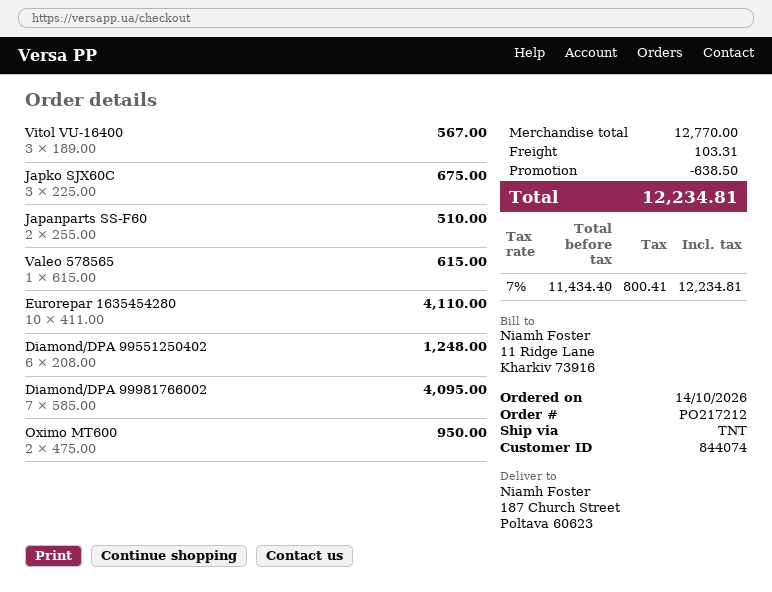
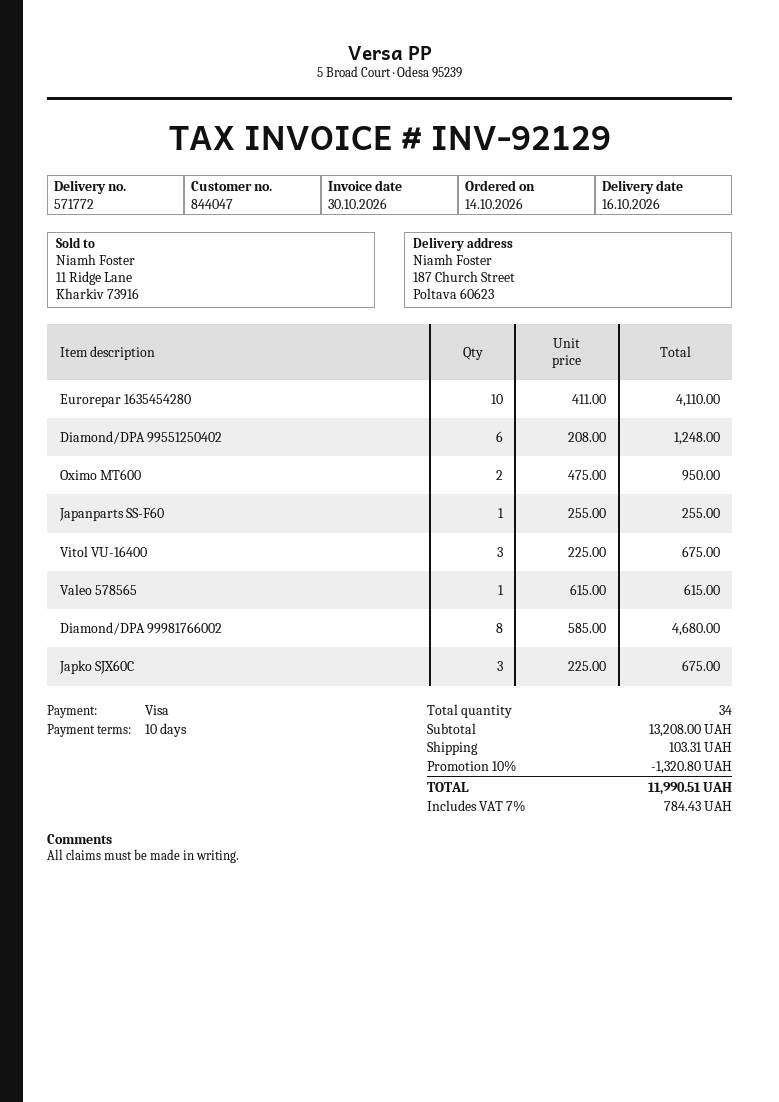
customer number: 844074 -> 844047
Vitol VU-16400: 3 x 189.00 = 567.00 -> 3 x 225.00 = 675.00
Japanparts SS-F60: 2 x 255.00 = 510.00 -> 1 x 255.00 = 255.00
Diamond/DPA 99981766002: 7 x 585.00 = 4095.00 -> 8 x 585.00 = 4680.00
subtotal: 12770.00 -> 13208.00
discount: 638.50 -> 1320.80
tax: 7% = 800.41 -> 7% = 784.43
total: 12234.81 -> 11990.51

